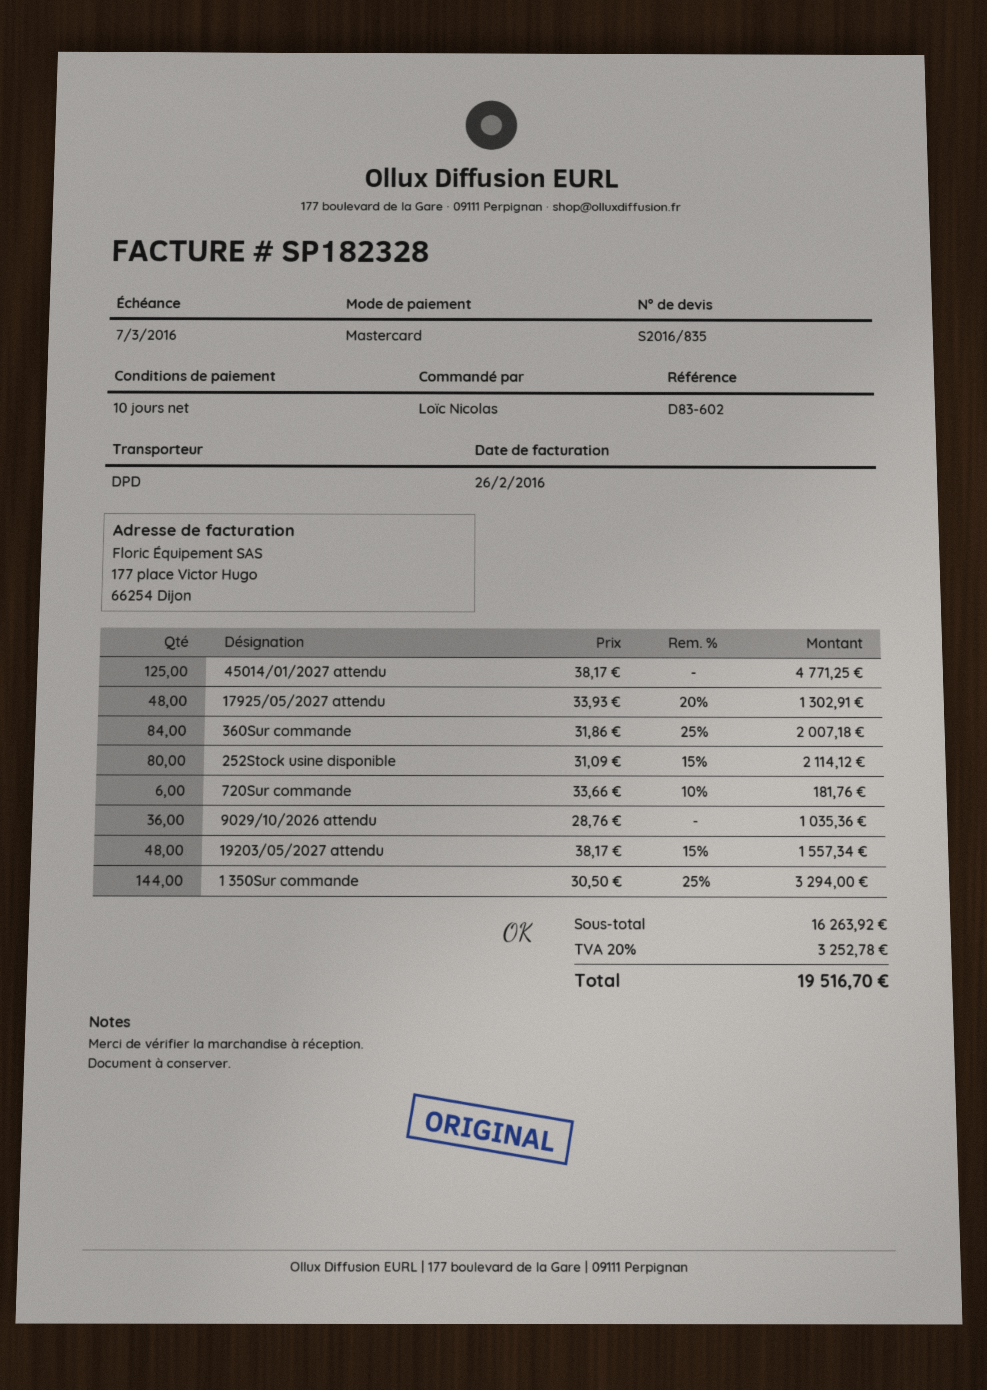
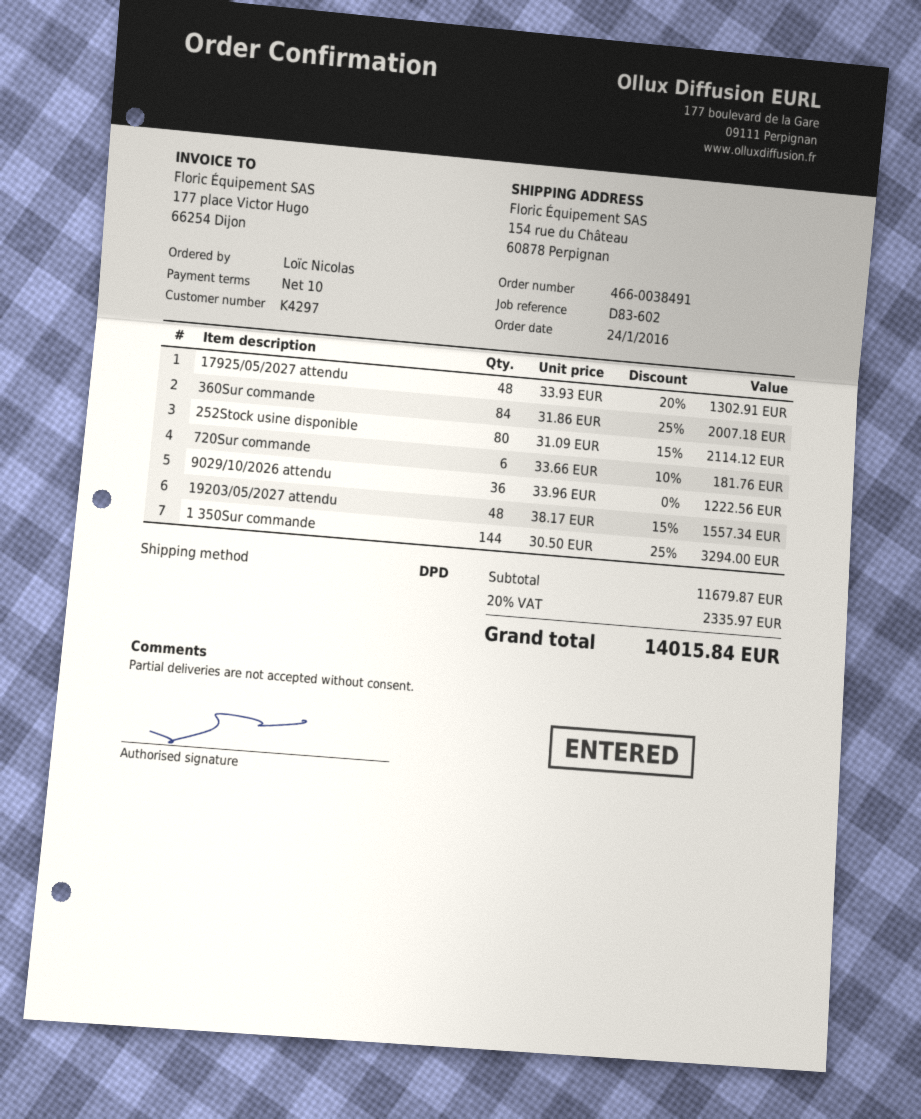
45014/01/2027 attendu: 125 x 38.17 = 4771.25 -> none
9029/10/2026 attendu: 36 x 28.76 = 1035.36 -> 36 x 33.96 = 1222.56
subtotal: 16263.92 -> 11679.87
tax: 20% = 3252.78 -> 20% = 2335.97
total: 19516.70 -> 14015.84

